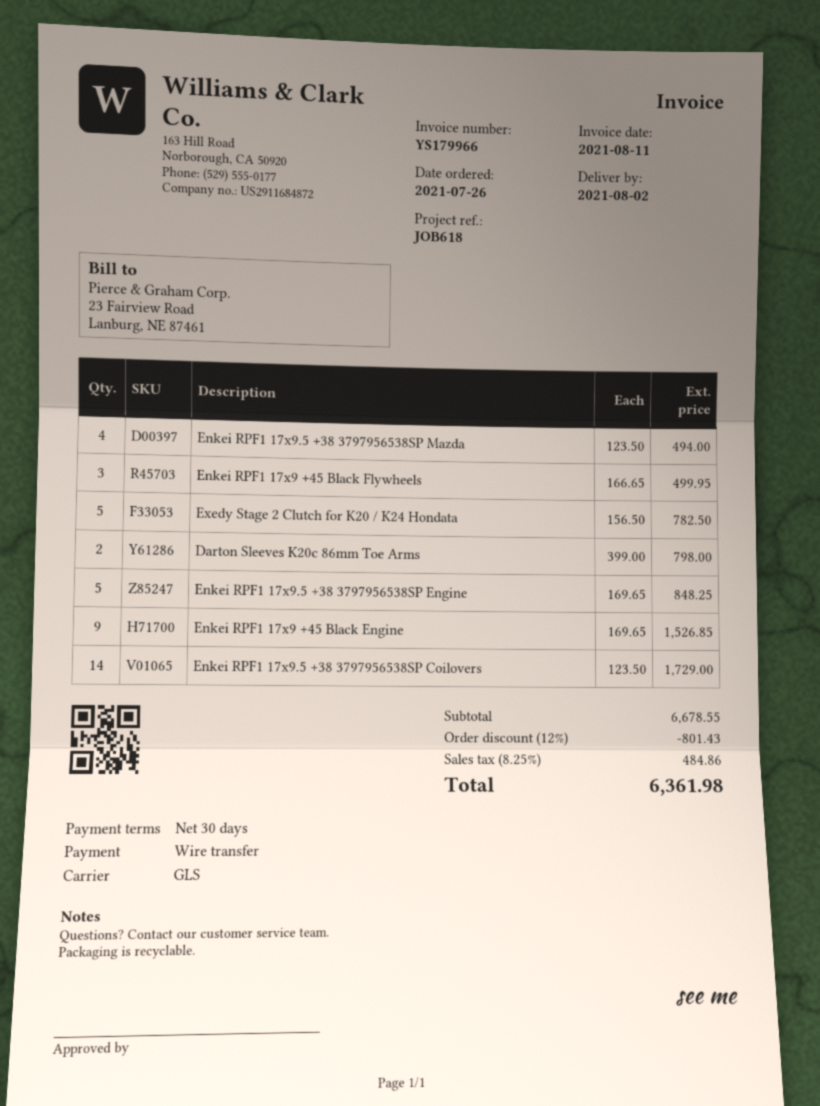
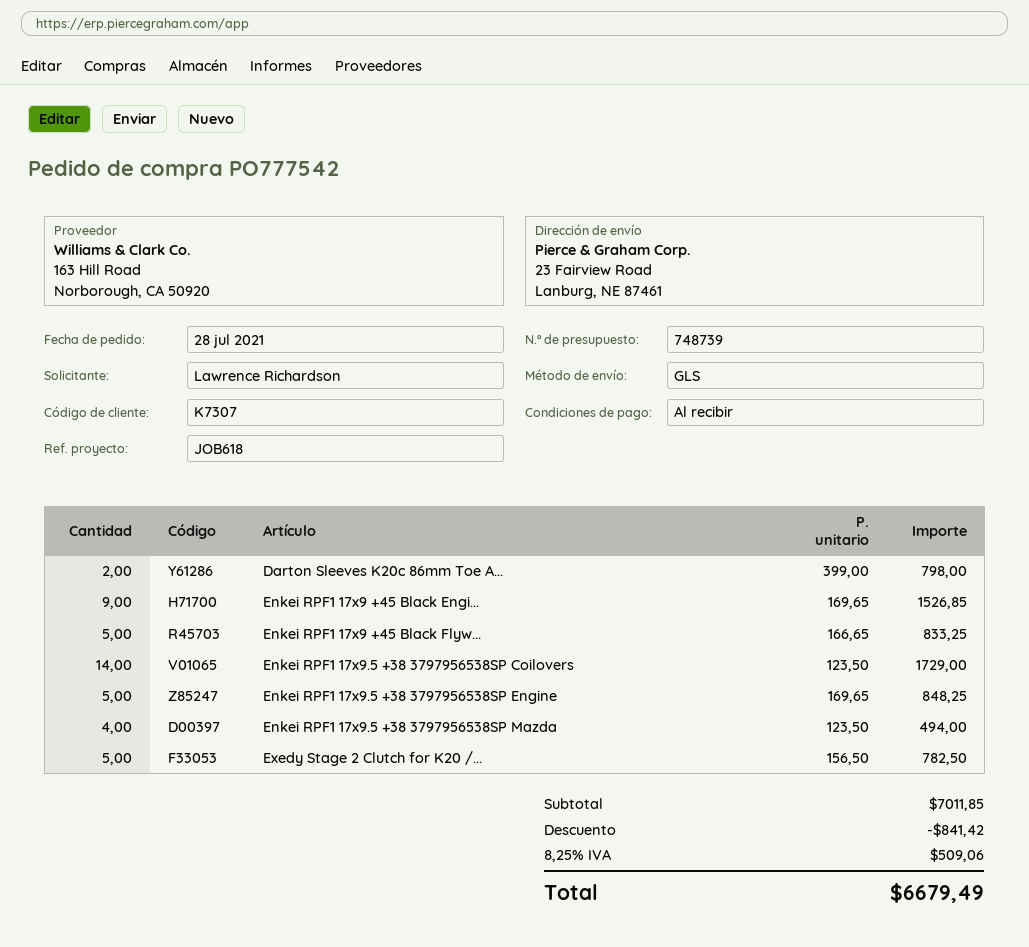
order date: 2021-07-26 -> 2021-07-28
payment terms: 30 days -> on receipt
Enkei RPF1 17x9 +45 Black Flywheels: 3 x 166.65 = 499.95 -> 5 x 166.65 = 833.25
subtotal: 6678.55 -> 7011.85
discount: 801.43 -> 841.42
tax: 8.25% = 484.86 -> 8.25% = 509.06
total: 6361.98 -> 6679.49

